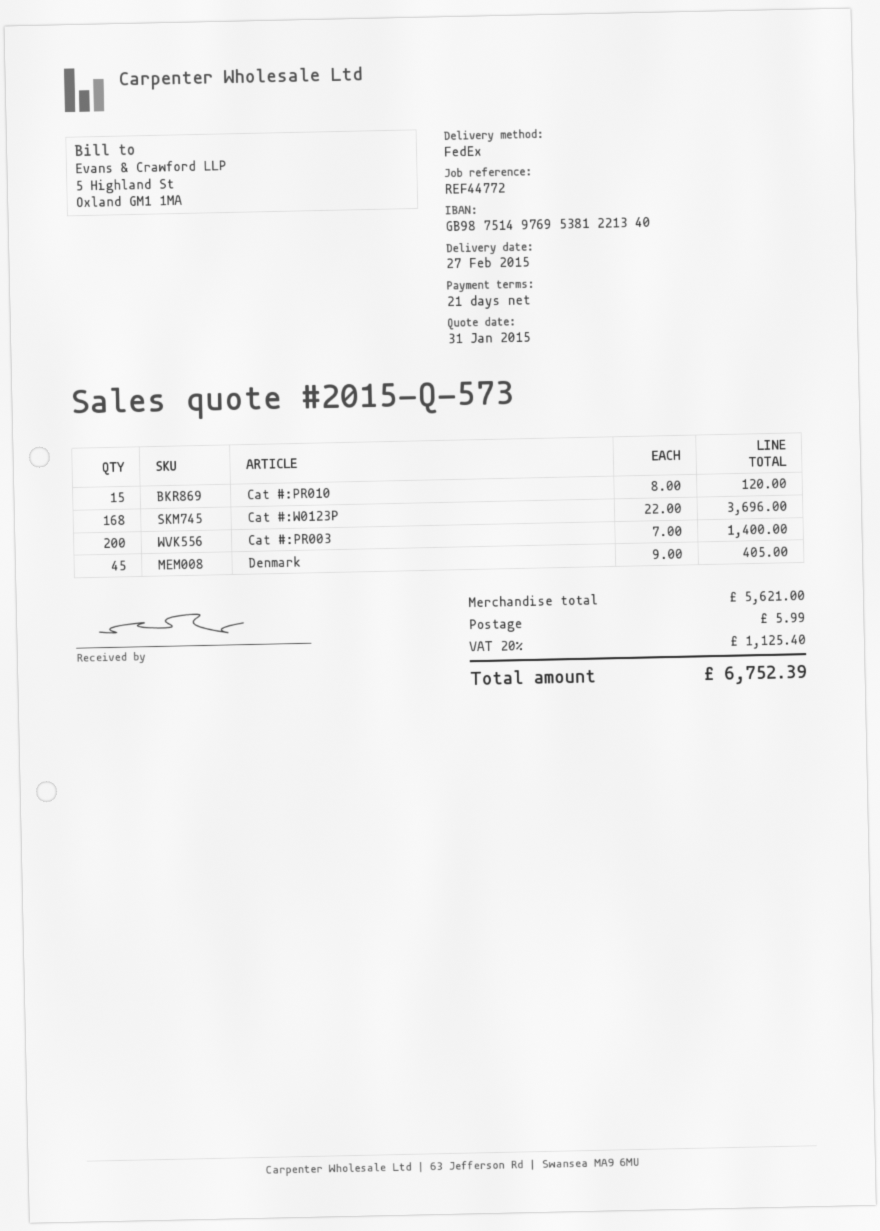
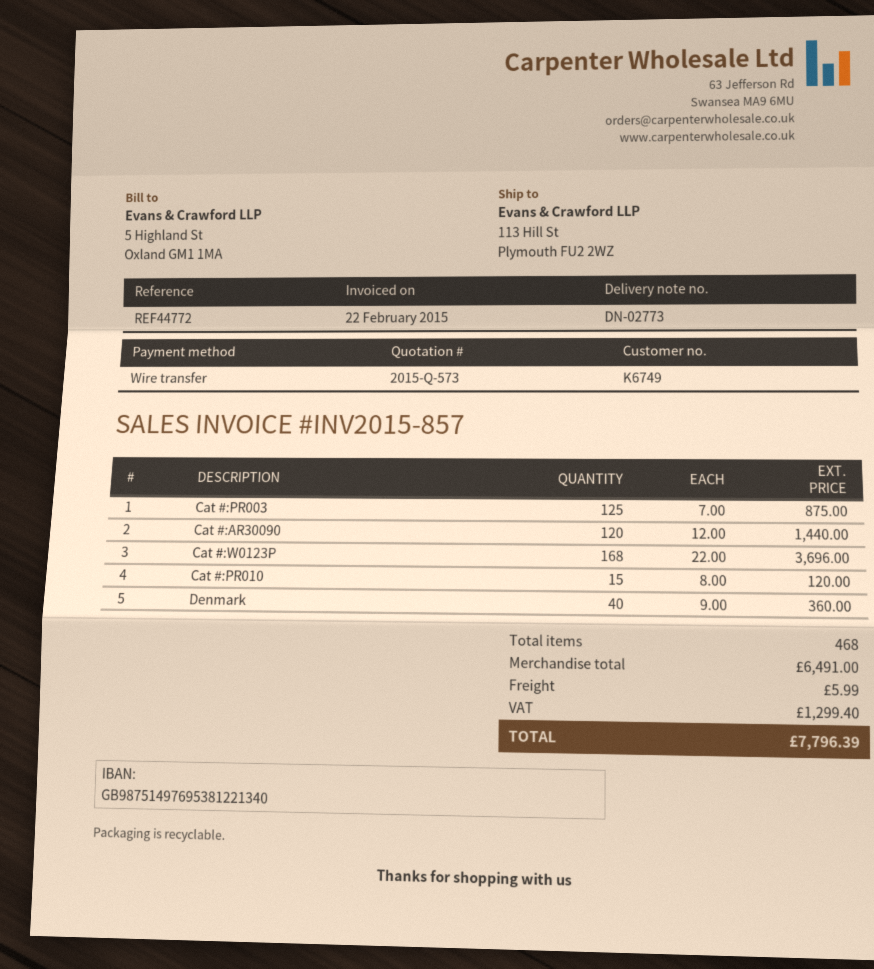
Cat #:PR003: 200 x 7.00 = 1400.00 -> 125 x 7.00 = 875.00
Denmark: 45 x 9.00 = 405.00 -> 40 x 9.00 = 360.00
Cat #:AR30090: none -> 120 x 12.00 = 1440.00
subtotal: 5621.00 -> 6491.00
tax: 1125.40 -> 1299.40
total: 6752.39 -> 7796.39

